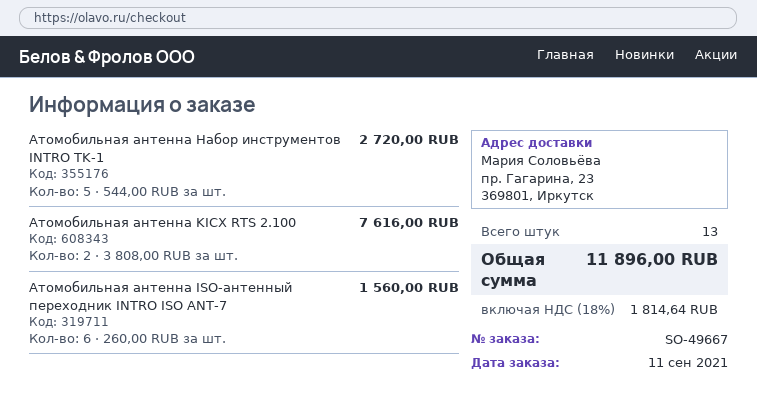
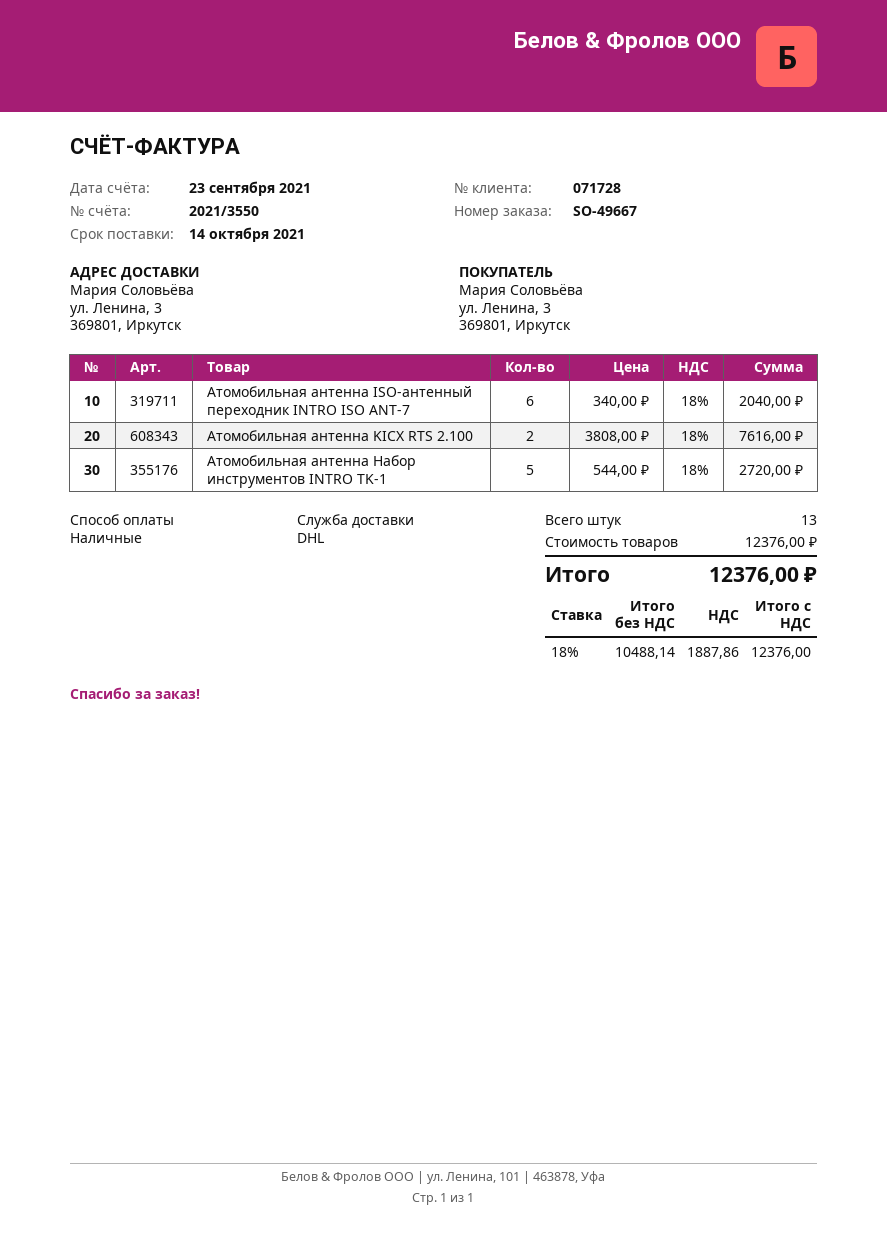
ship to: пр. Гагарина, 23, 369801, Иркутск -> ул. Ленина, 3, 369801, Иркутск
Атомобильная антенна ISO-антенный переходник INTRO ISO ANT-7: 6 x 260.00 = 1560.00 -> 6 x 340.00 = 2040.00
tax: 18% = 1814.64 -> 18% = 1887.86
total: 11896.00 -> 12376.00

